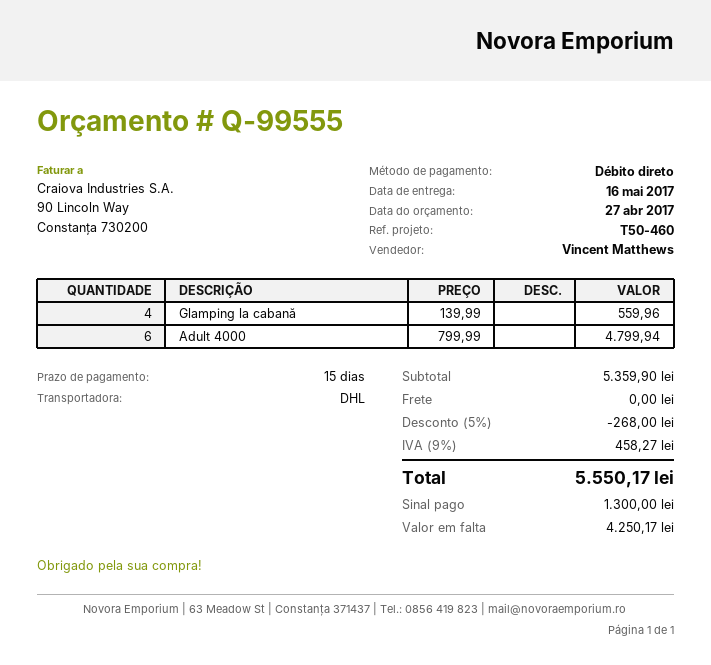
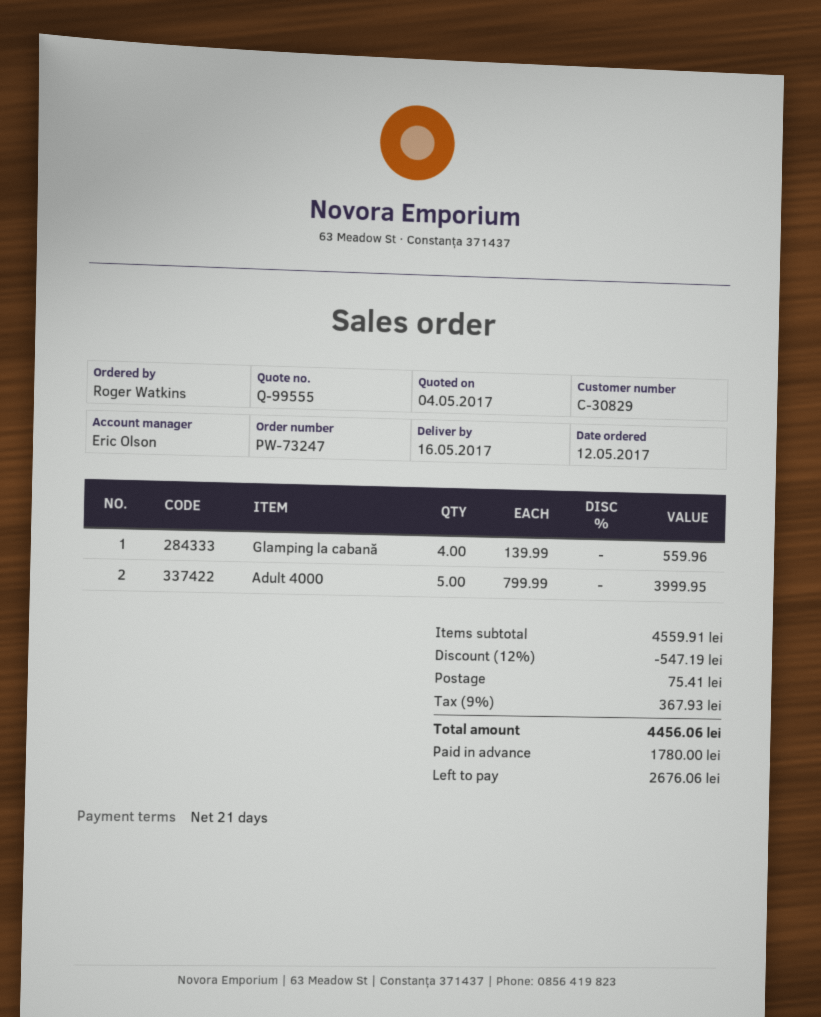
quote date: 2017-04-27 -> 2017-05-04
payment terms: 15 days -> 21 days
sales rep: Vincent Matthews -> Eric Olson
Adult 4000: 6 x 799.99 = 4799.94 -> 5 x 799.99 = 3999.95
subtotal: 5359.90 -> 4559.91
discount: 5% = 268.00 -> 12% = 547.19
shipping: 0.00 -> 75.41
tax: 9% = 458.27 -> 9% = 367.93
total: 5550.17 -> 4456.06
deposit: 1300.00 -> 1780.00
balance: 4250.17 -> 2676.06

